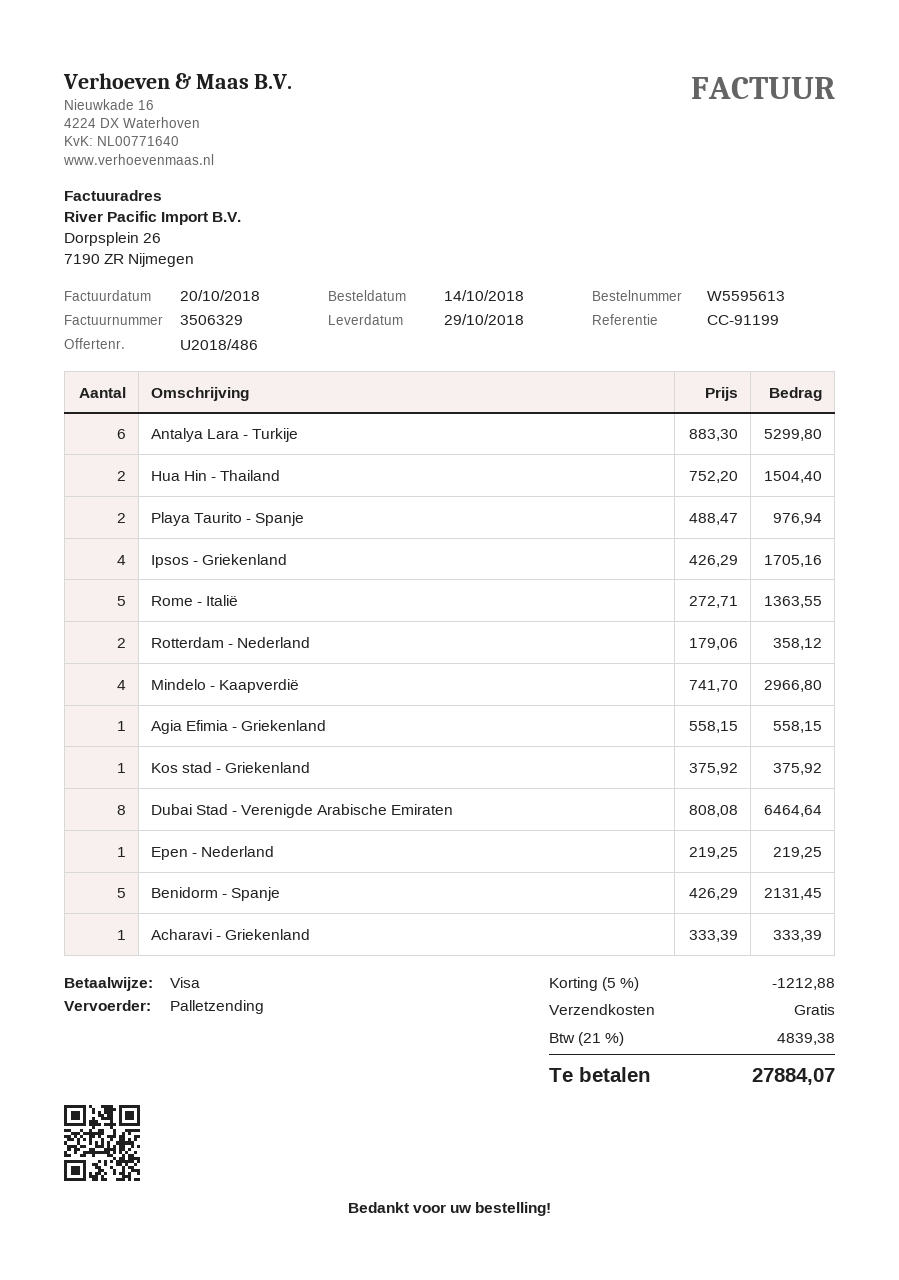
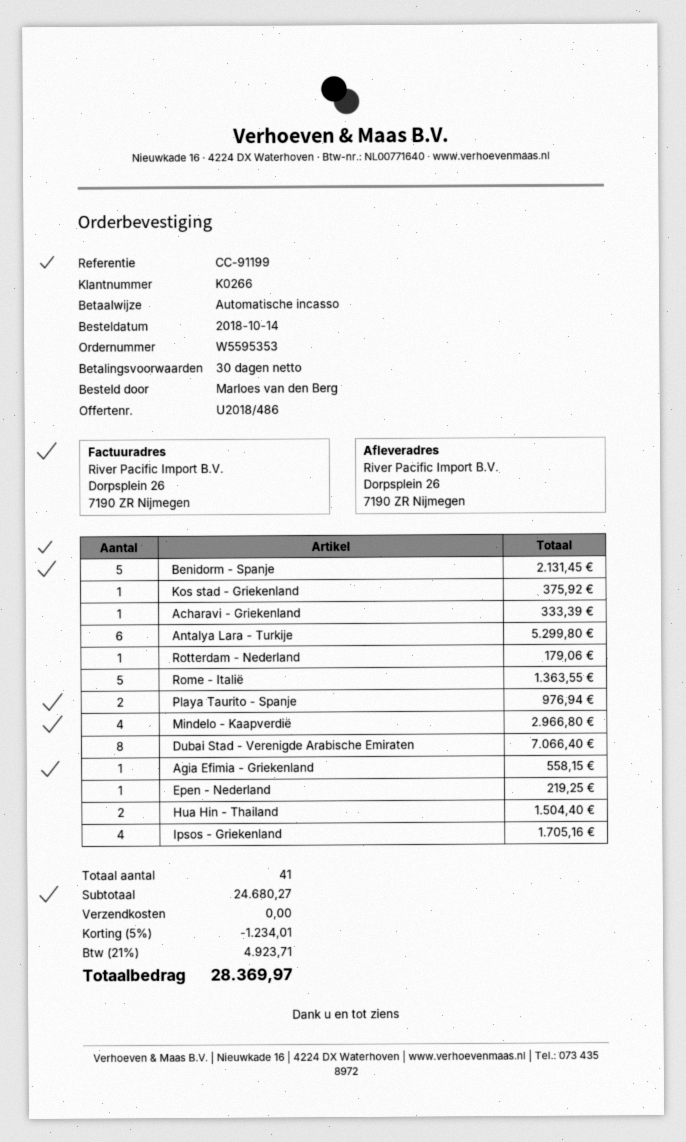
order number: W5595613 -> W5595353
payment method: Visa -> direct debit
Rotterdam - Nederland: 2 for 358.12 -> 1 for 179.06
Dubai Stad - Verenigde Arabische Emiraten: 8 for 6464.64 -> 8 for 7066.40
discount: 5% = 1212.88 -> 5% = 1234.01
tax: 21% = 4839.38 -> 21% = 4923.71
total: 27884.07 -> 28369.97

